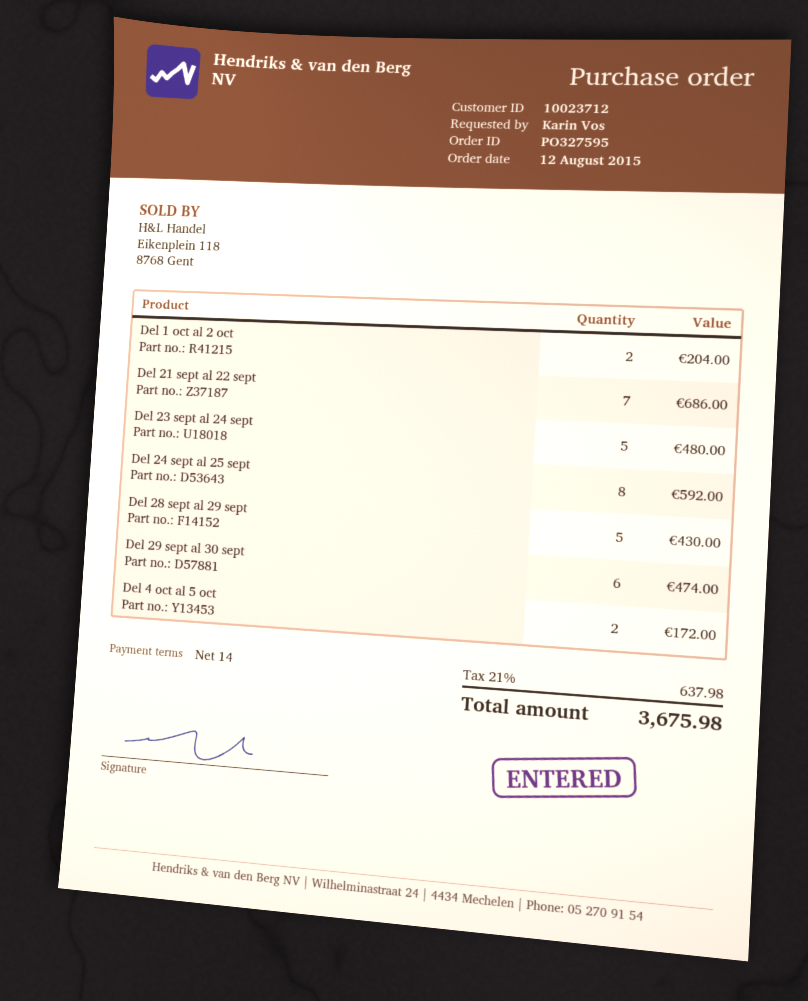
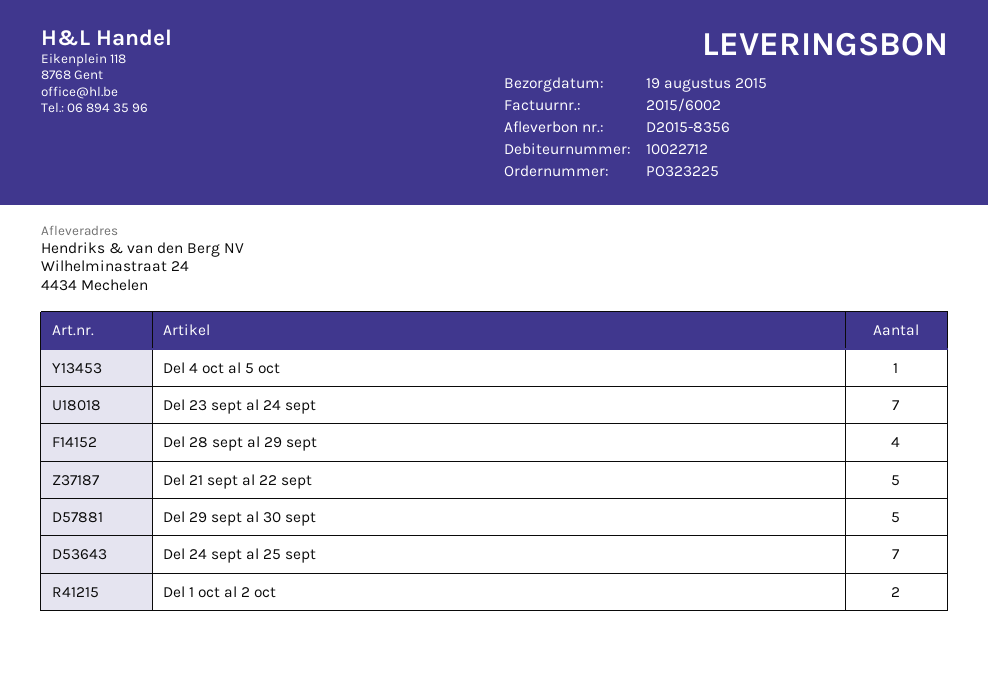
order number: PO327595 -> PO323225
customer number: 10023712 -> 10022712
Del 21 sept al 22 sept: 7 -> 5
Del 23 sept al 24 sept: 5 -> 7
Del 24 sept al 25 sept: 8 -> 7
Del 28 sept al 29 sept: 5 -> 4
Del 29 sept al 30 sept: 6 -> 5
Del 4 oct al 5 oct: 2 -> 1

